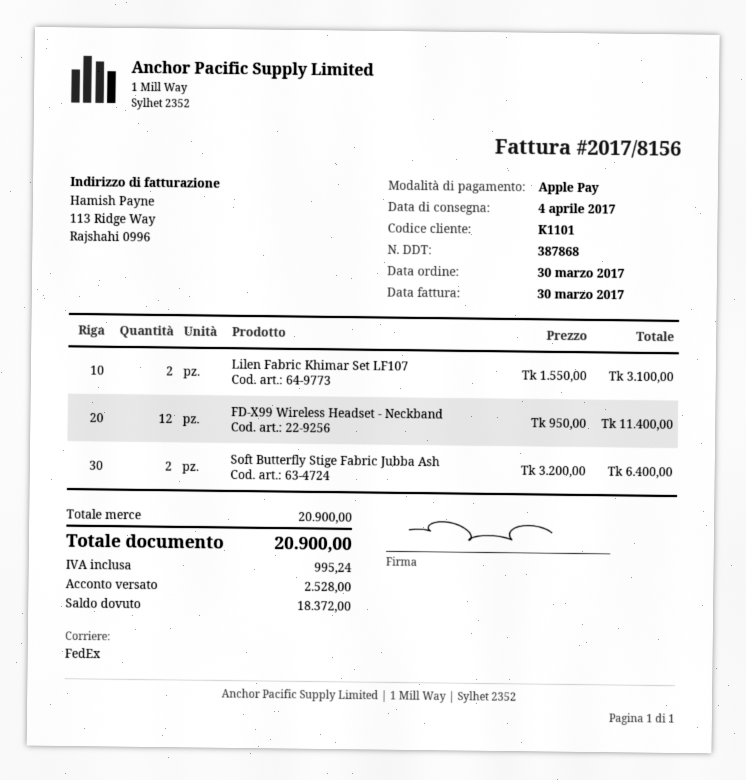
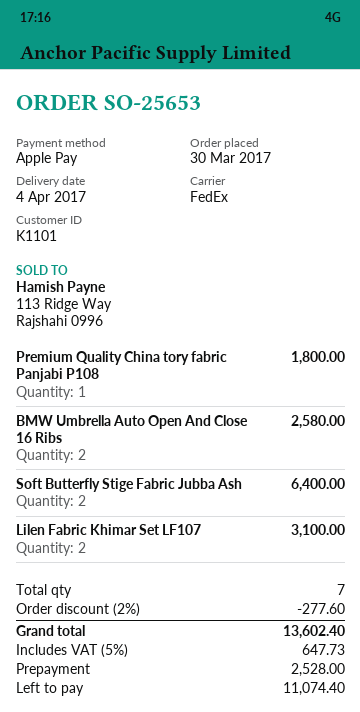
FD-X99 Wireless Headset - Neckband: 12 for 11400.00 -> none
Premium Quality China tory fabric Panjabi P108: none -> 1 for 1800.00
BMW Umbrella Auto Open And Close 16 Ribs: none -> 2 for 2580.00
discount: none -> 2% = 277.60
tax: 995.24 -> 647.73
total: 20900.00 -> 13602.40
balance: 18372.00 -> 11074.40

